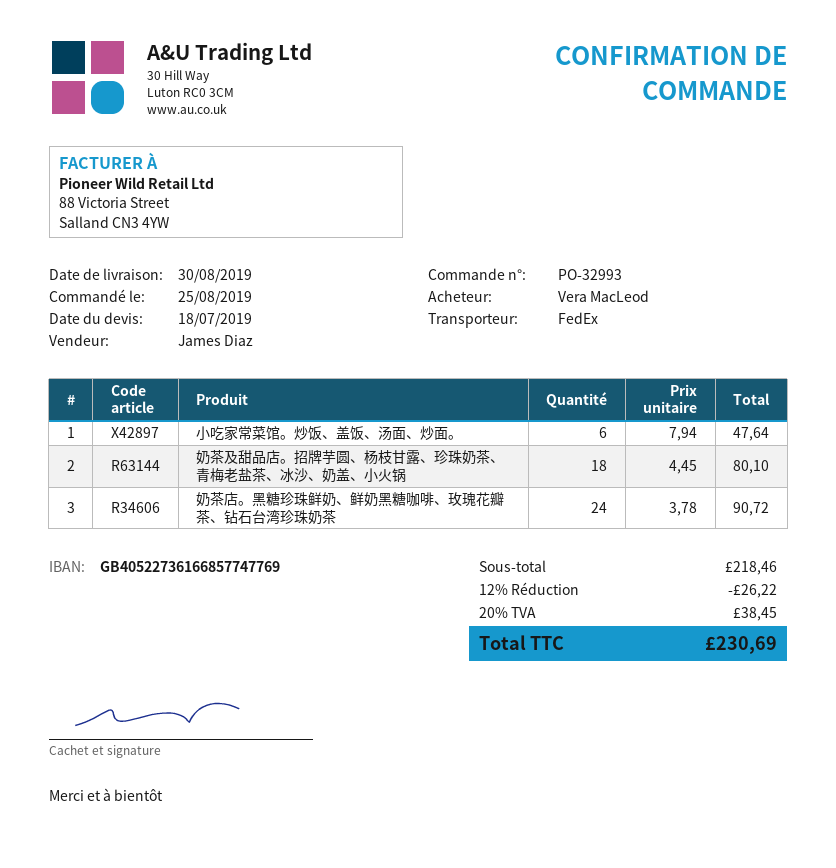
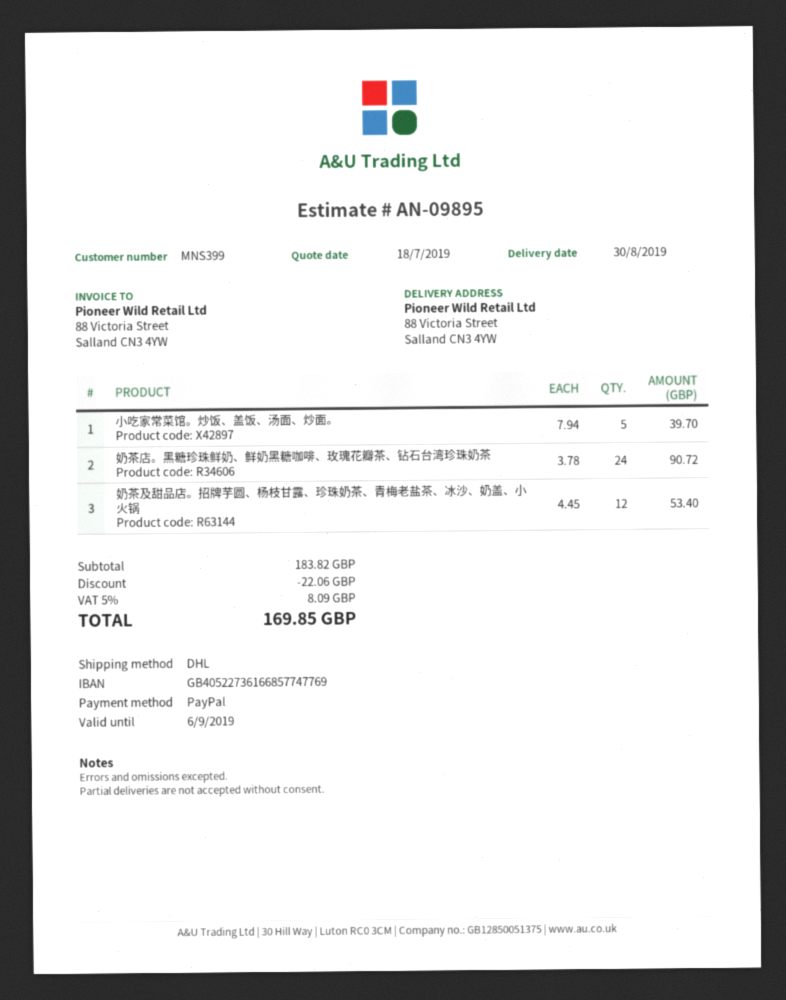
shipping method: FedEx -> DHL
小吃家常菜馆。炒饭、盖饭、汤面、炒面。: 6 x 7.94 = 47.64 -> 5 x 7.94 = 39.70
奶茶及甜品店。招牌芋圆、杨枝甘露、珍珠奶茶、青梅老盐茶、冰沙、奶盖、小火锅: 18 x 4.45 = 80.10 -> 12 x 4.45 = 53.40
subtotal: 218.46 -> 183.82
discount: 26.22 -> 22.06
tax: 20% = 38.45 -> 5% = 8.09
total: 230.69 -> 169.85

